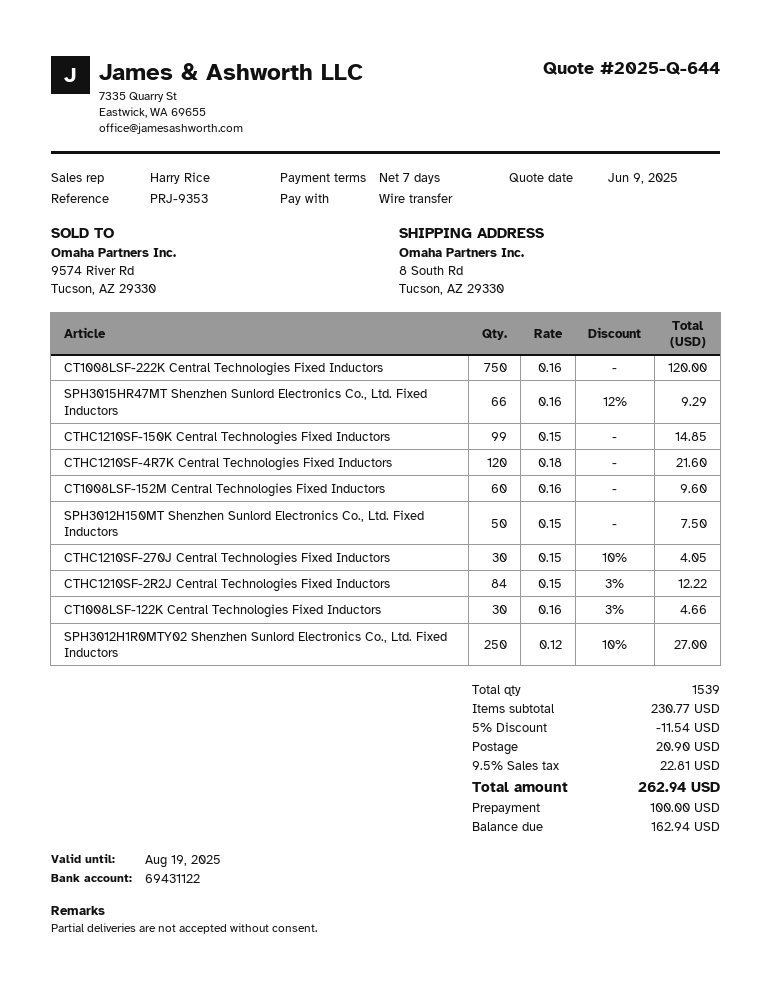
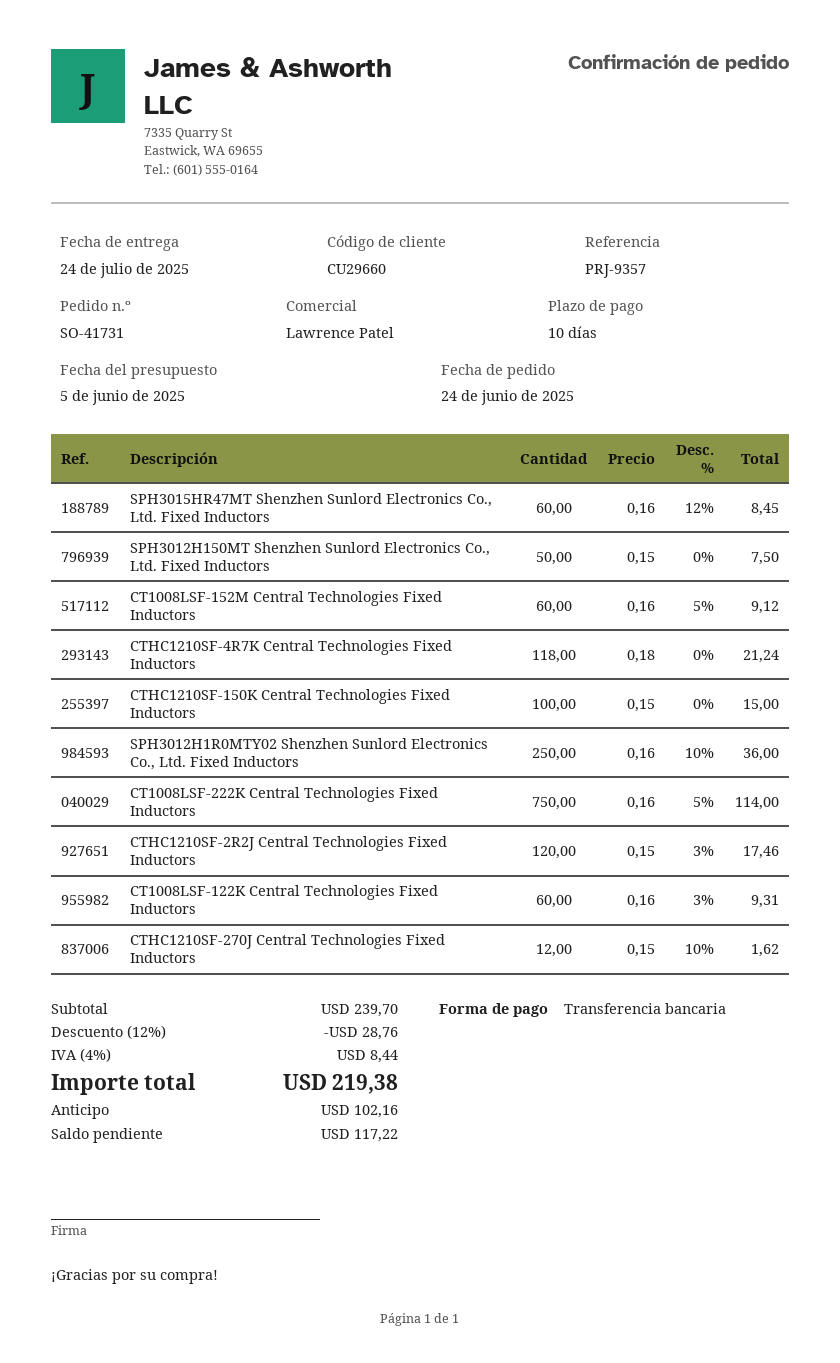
quote date: 2025-06-09 -> 2025-06-05
payment terms: 7 days -> 10 days
reference: PRJ-9353 -> PRJ-9357
sales rep: Harry Rice -> Lawrence Patel
CT1008LSF-222K Central Technologies Fixed Inductors: 750 x 0.16 = 120.00 -> 750 x 0.16 - 5% = 114.00
SPH3015HR47MT Shenzhen Sunlord Electronics Co., Ltd. Fixed Inductors: 66 x 0.16 - 12% = 9.29 -> 60 x 0.16 - 12% = 8.45
CTHC1210SF-150K Central Technologies Fixed Inductors: 99 x 0.15 = 14.85 -> 100 x 0.15 = 15.00
CTHC1210SF-4R7K Central Technologies Fixed Inductors: 120 x 0.18 = 21.60 -> 118 x 0.18 = 21.24
CT1008LSF-152M Central Technologies Fixed Inductors: 60 x 0.16 = 9.60 -> 60 x 0.16 - 5% = 9.12
CTHC1210SF-270J Central Technologies Fixed Inductors: 30 x 0.15 - 10% = 4.05 -> 12 x 0.15 - 10% = 1.62
CTHC1210SF-2R2J Central Technologies Fixed Inductors: 84 x 0.15 - 3% = 12.22 -> 120 x 0.15 - 3% = 17.46
CT1008LSF-122K Central Technologies Fixed Inductors: 30 x 0.16 - 3% = 4.66 -> 60 x 0.16 - 3% = 9.31
SPH3012H1R0MTY02 Shenzhen Sunlord Electronics Co., Ltd. Fixed Inductors: 250 x 0.12 - 10% = 27.00 -> 250 x 0.16 - 10% = 36.00
subtotal: 230.77 -> 239.70
discount: 5% = 11.54 -> 12% = 28.76
shipping: 20.90 -> none
tax: 9.5% = 22.81 -> 4% = 8.44
total: 262.94 -> 219.38
deposit: 100.00 -> 102.16
balance: 162.94 -> 117.22

